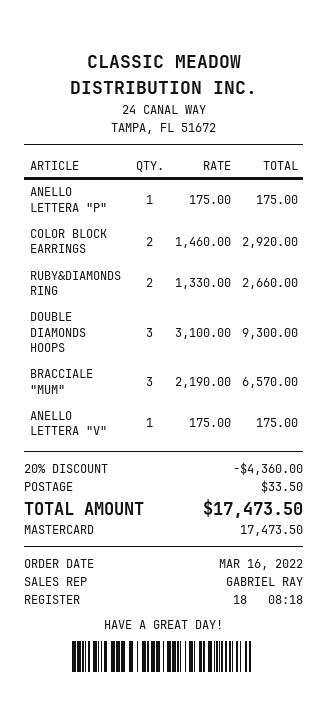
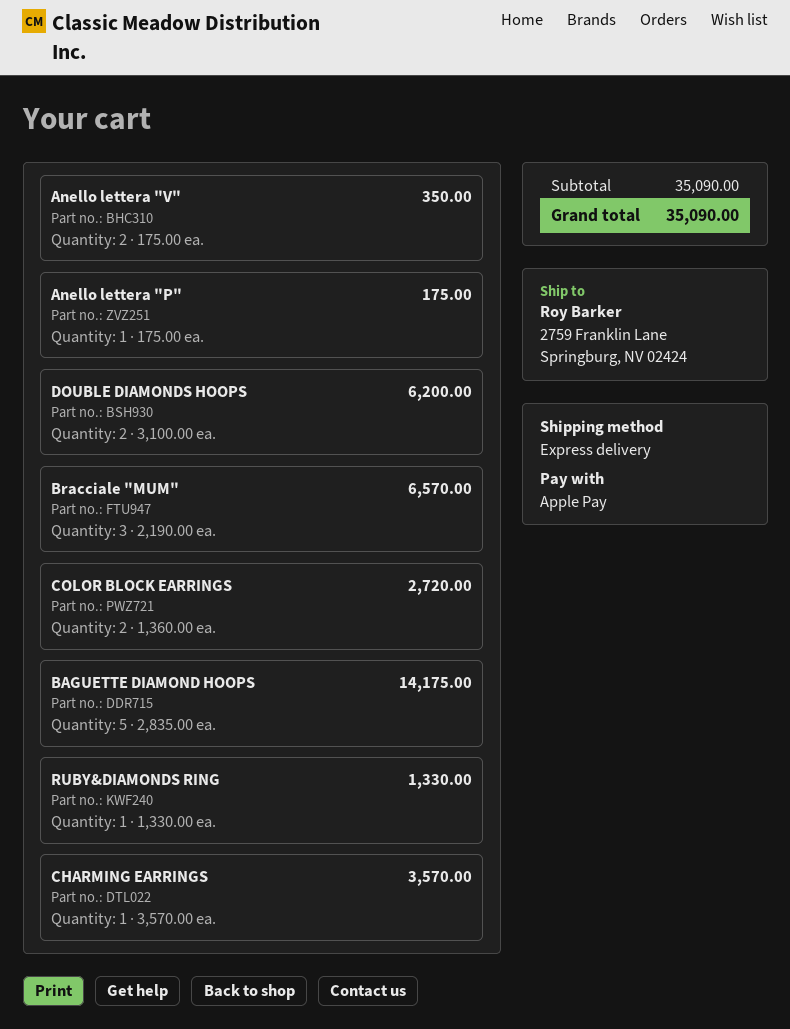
payment method: Mastercard -> Apple Pay
COLOR BLOCK EARRINGS: 2 x 1460.00 = 2920.00 -> 2 x 1360.00 = 2720.00
RUBY&DIAMONDS RING: 2 x 1330.00 = 2660.00 -> 1 x 1330.00 = 1330.00
DOUBLE DIAMONDS HOOPS: 3 x 3100.00 = 9300.00 -> 2 x 3100.00 = 6200.00
ANELLO LETTERA "V": 1 x 175.00 = 175.00 -> 2 x 175.00 = 350.00
BAGUETTE DIAMOND HOOPS: none -> 5 x 2835.00 = 14175.00
CHARMING EARRINGS: none -> 1 x 3570.00 = 3570.00
discount: 20% = 4360.00 -> none
shipping: 33.50 -> none
total: 17473.50 -> 35090.00

